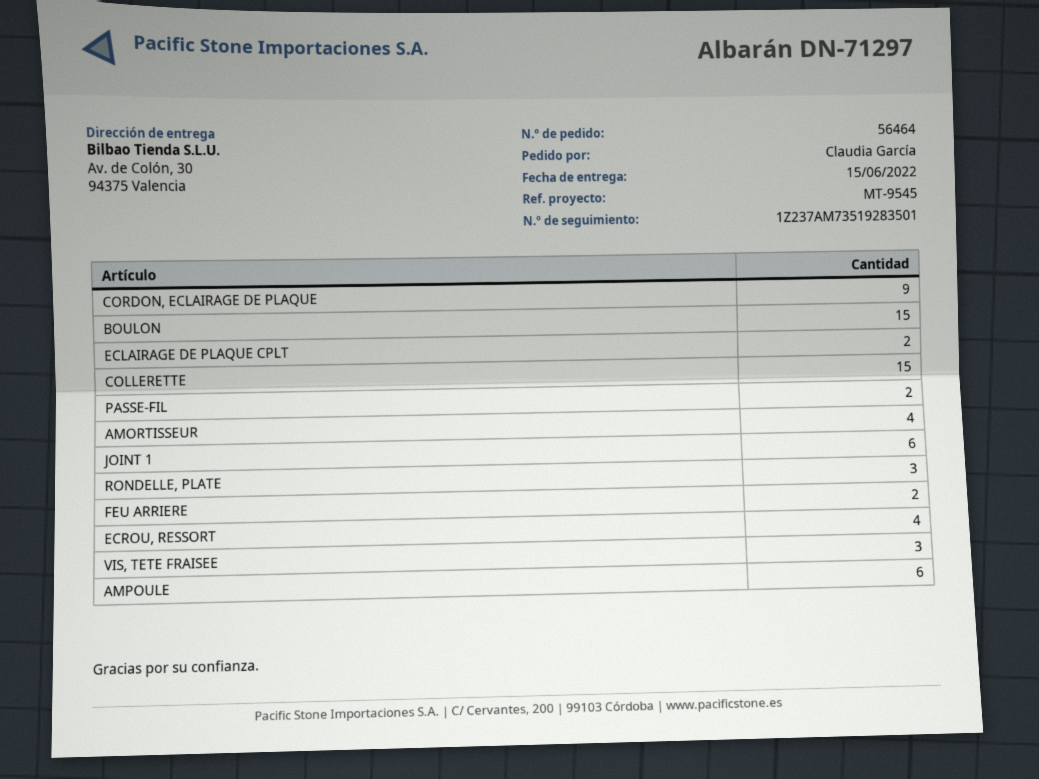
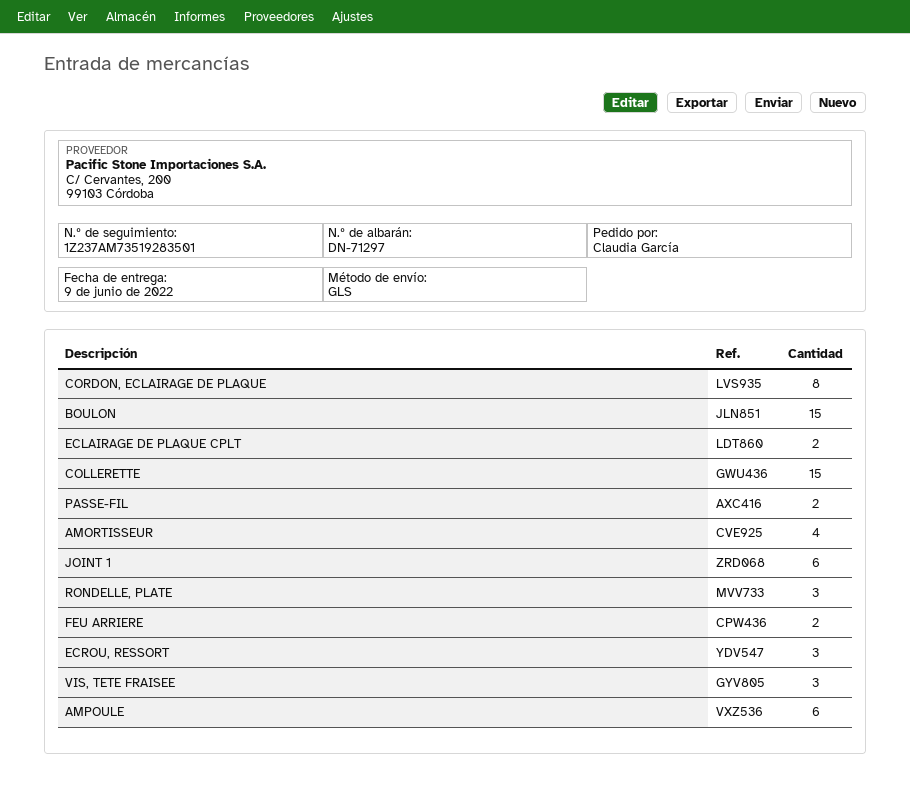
delivery date: 2022-06-15 -> 2022-06-09
CORDON, ECLAIRAGE DE PLAQUE: 9 -> 8
ECROU, RESSORT: 4 -> 3

